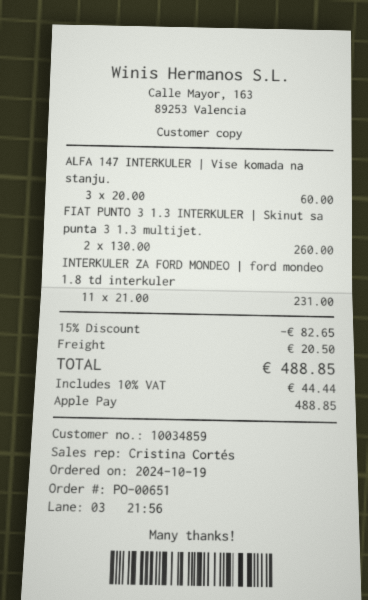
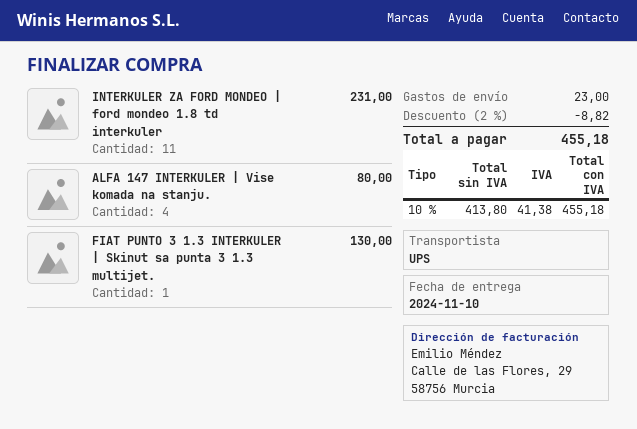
ALFA 147 INTERKULER | Vise komada na stanju.: 3 for 60.00 -> 4 for 80.00
FIAT PUNTO 3 1.3 INTERKULER | Skinut sa punta 3 1.3 multijet.: 2 for 260.00 -> 1 for 130.00
discount: 15% = 82.65 -> 2% = 8.82
shipping: 20.50 -> 23.00
tax: 10% = 44.44 -> 10% = 41.38
total: 488.85 -> 455.18

